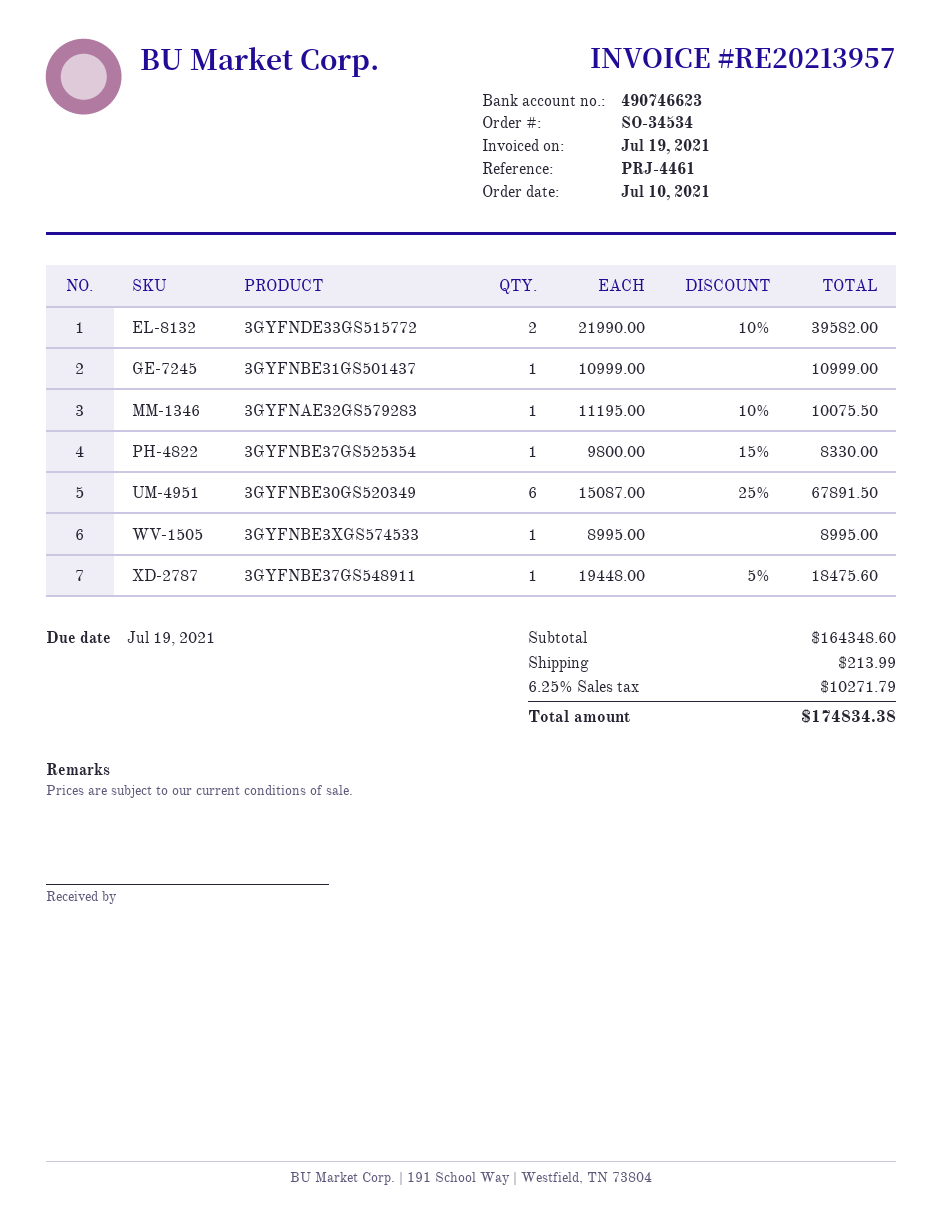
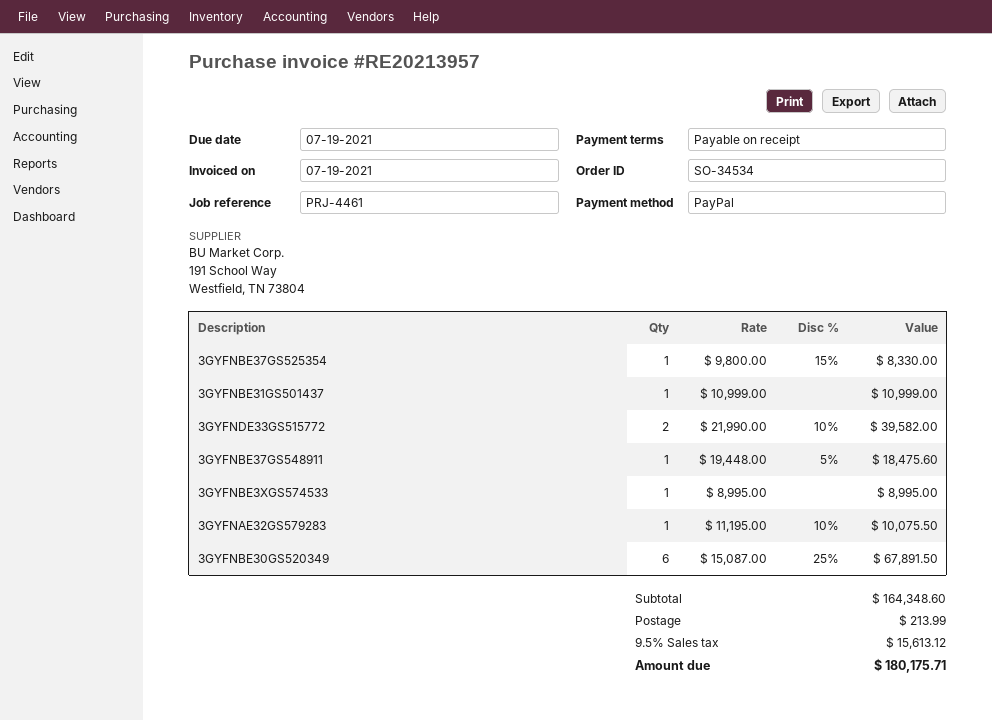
tax: 6.25% = 10271.79 -> 9.5% = 15613.12
total: 174834.38 -> 180175.71

